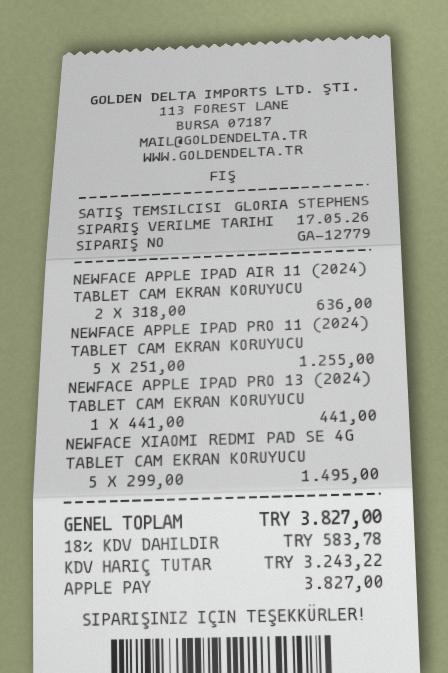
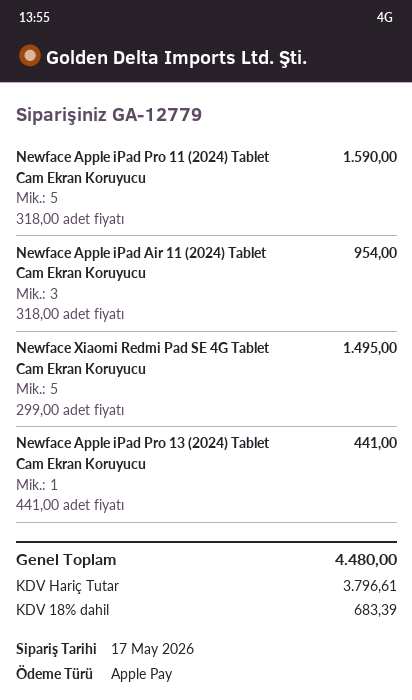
NEWFACE APPLE IPAD AIR 11 (2024) TABLET CAM EKRAN KORUYUCU: 2 x 318.00 = 636.00 -> 3 x 318.00 = 954.00
NEWFACE APPLE IPAD PRO 11 (2024) TABLET CAM EKRAN KORUYUCU: 5 x 251.00 = 1255.00 -> 5 x 318.00 = 1590.00
net: 3243.22 -> 3796.61
tax: 18% = 583.78 -> 18% = 683.39
total: 3827.00 -> 4480.00

